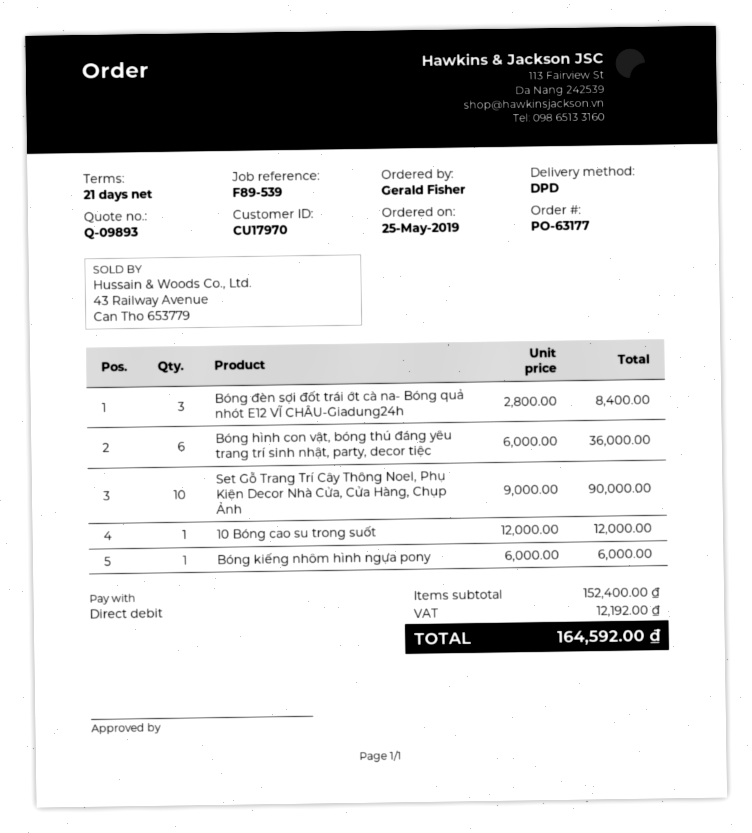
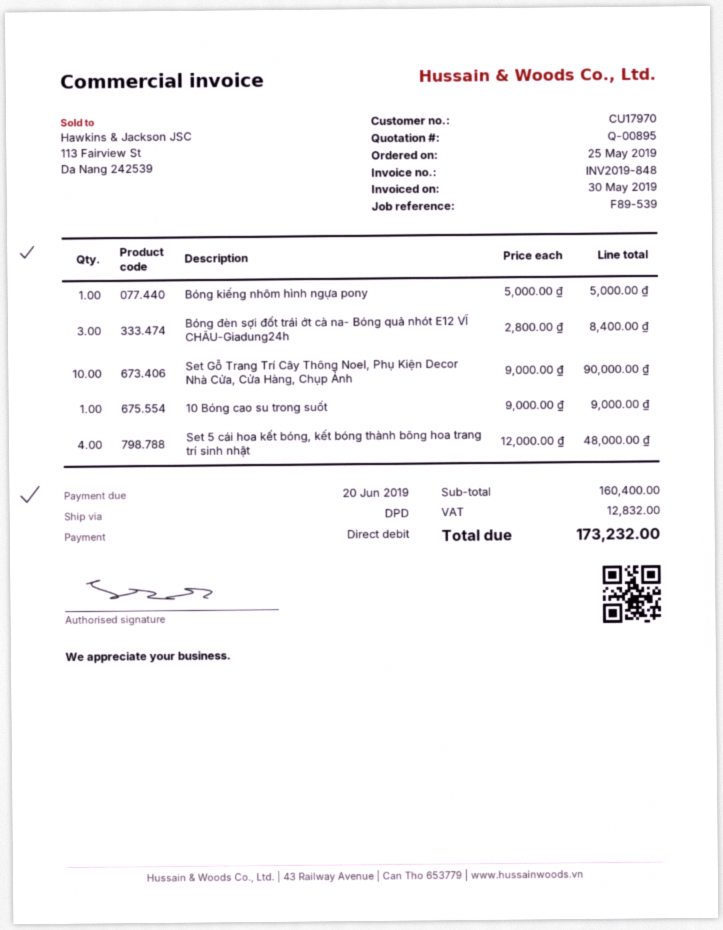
quote number: Q-09893 -> Q-00895
Bóng hình con vật, bóng thú đáng yêu trang trí sinh nhật, party, decor tiệc: 6 x 6000.00 = 36000.00 -> none
10 Bóng cao su trong suốt: 1 x 12000.00 = 12000.00 -> 1 x 9000.00 = 9000.00
Bóng kiếng nhôm hình ngựa pony: 1 x 6000.00 = 6000.00 -> 1 x 5000.00 = 5000.00
Set 5 cái hoa kết bóng, kết bóng thành bông hoa trang trí sinh nhật: none -> 4 x 12000.00 = 48000.00
subtotal: 152400.00 -> 160400.00
tax: 12192.00 -> 12832.00
total: 164592.00 -> 173232.00

